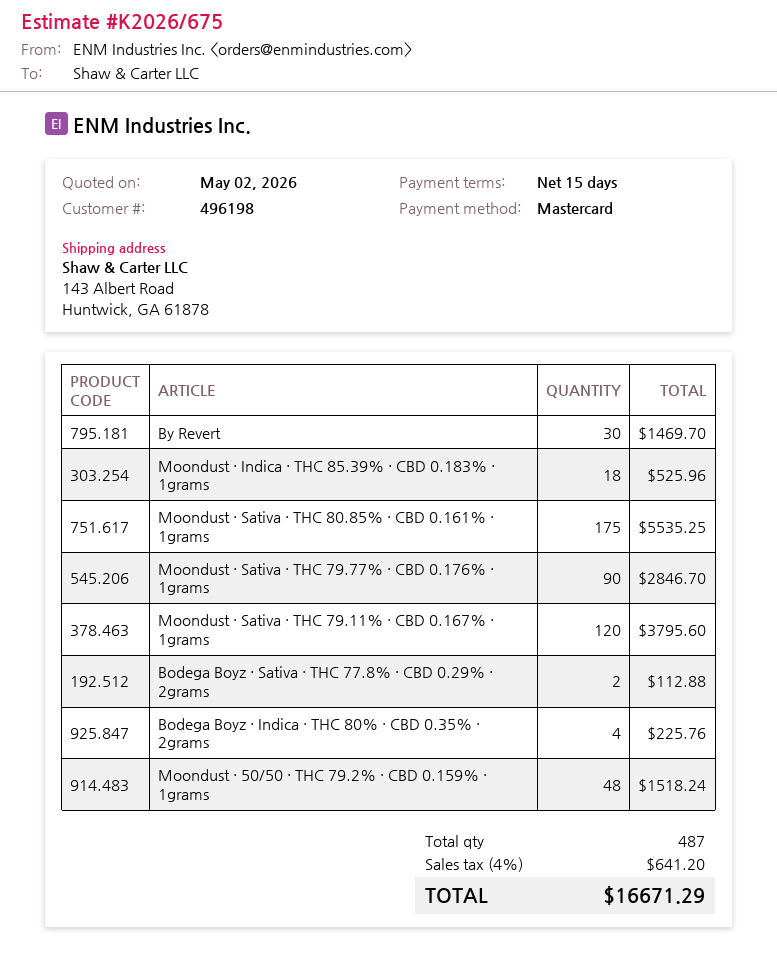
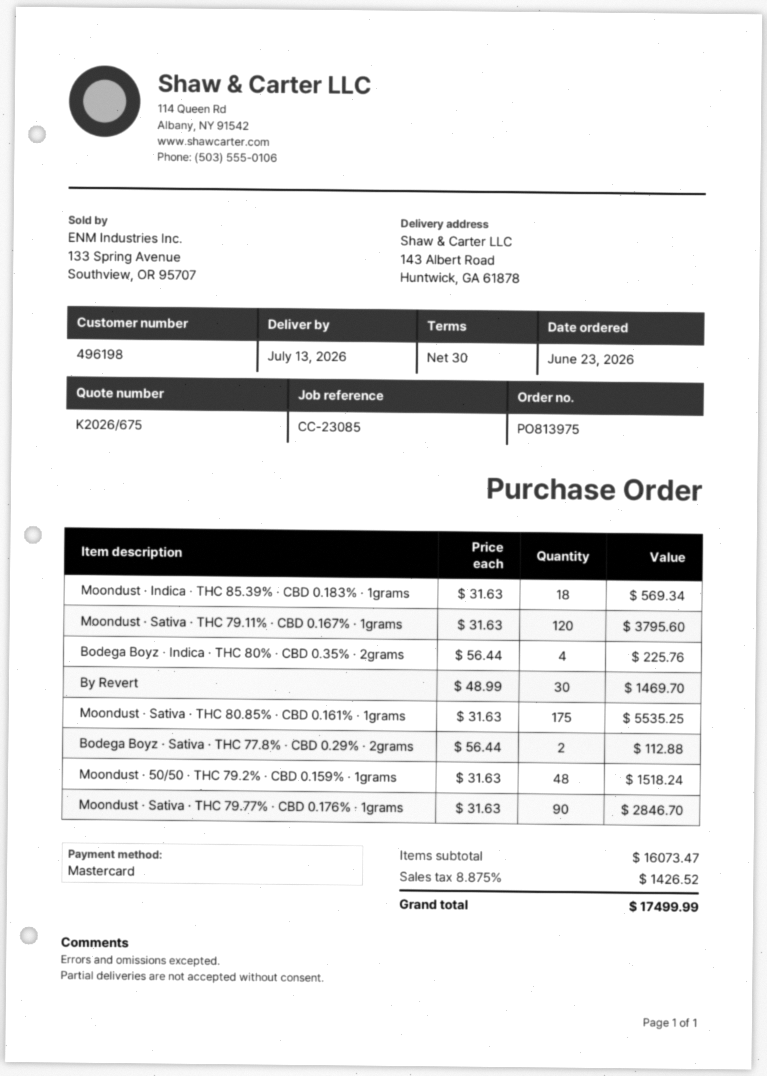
payment terms: 15 days -> 30 days
Moondust · Indica · THC 85.39% · CBD 0.183% · 1grams: 18 for 525.96 -> 18 for 569.34
tax: 4% = 641.20 -> 8.875% = 1426.52
total: 16671.29 -> 17499.99

